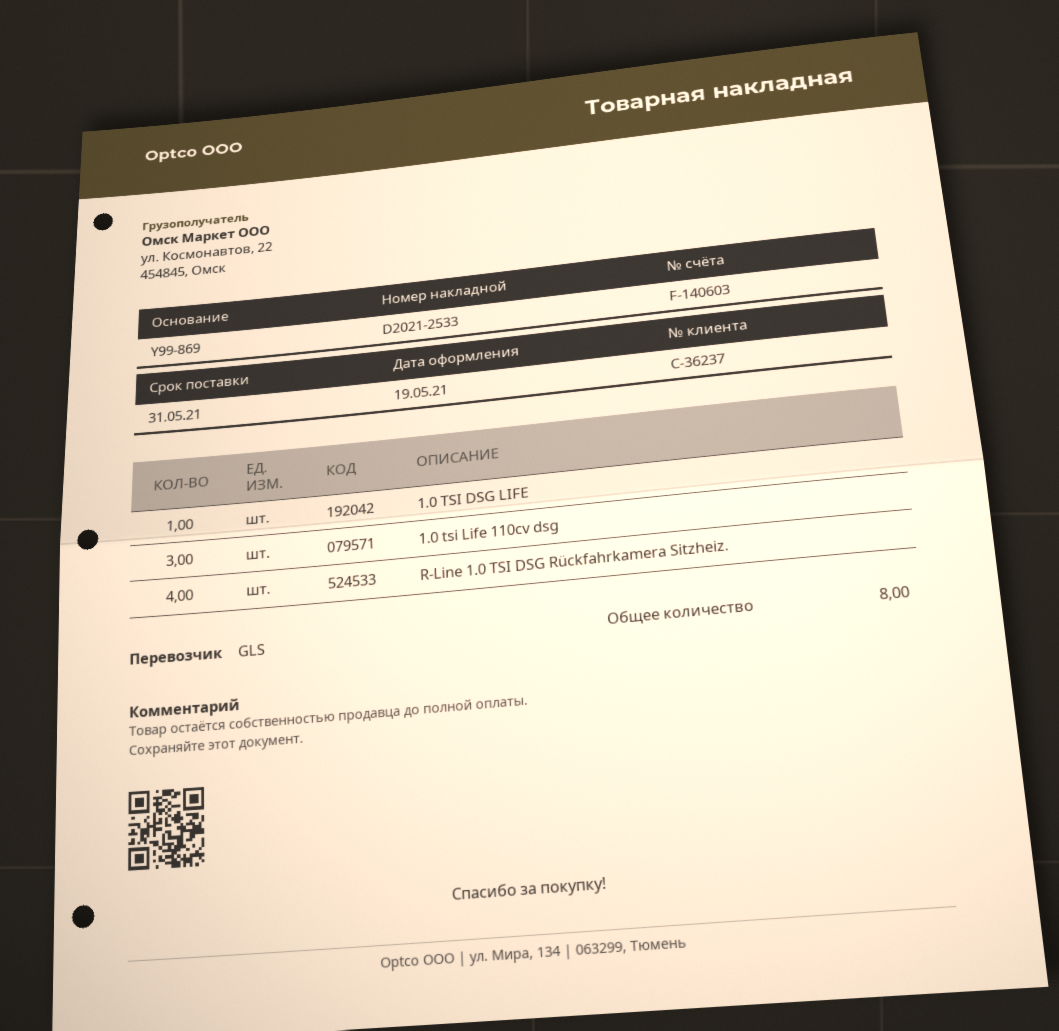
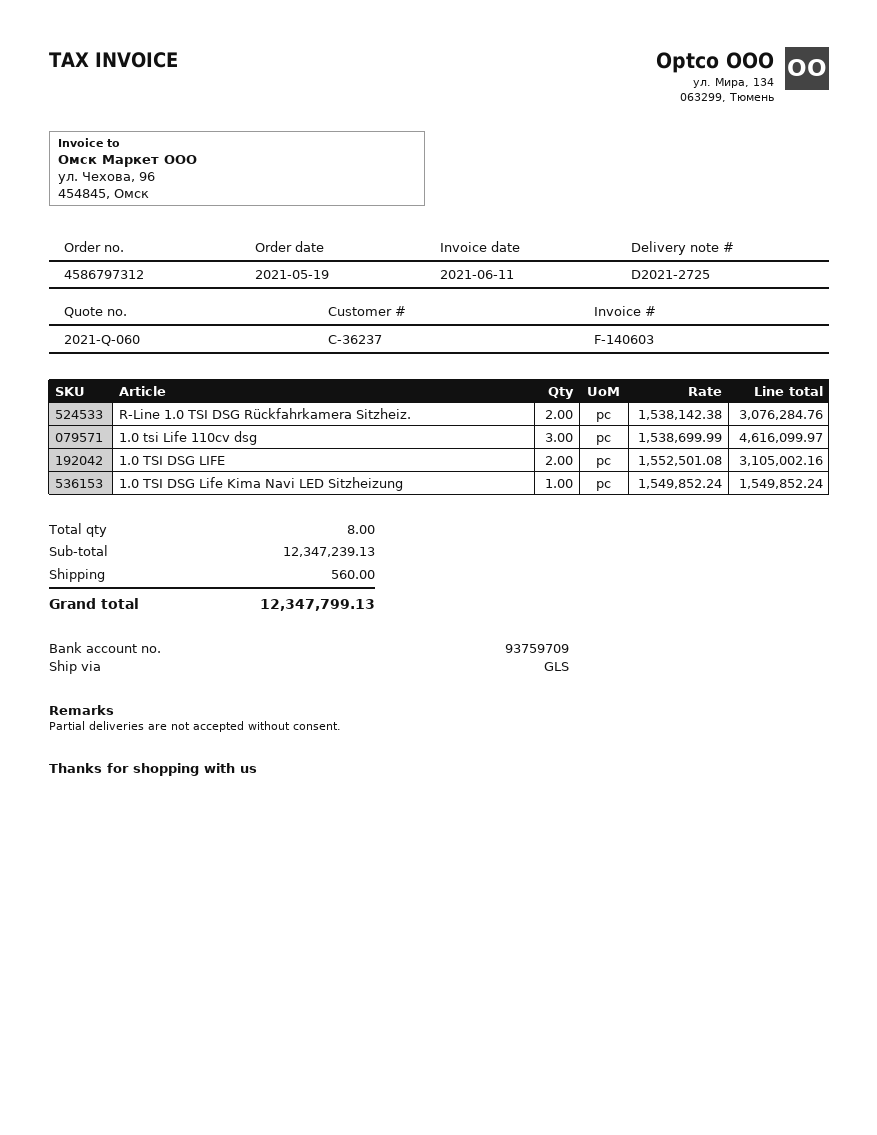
delivery note number: D2021-2533 -> D2021-2725
1.0 TSI DSG LIFE: 1 -> 2
R-Line 1.0 TSI DSG Rückfahrkamera Sitzheiz.: 4 -> 2
1.0 TSI DSG Life Kima Navi LED Sitzheizung: none -> 1

